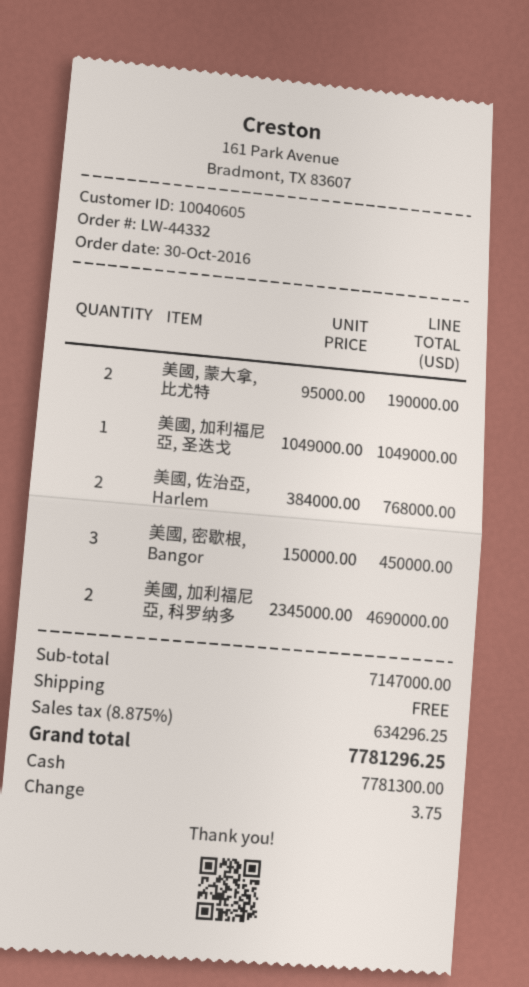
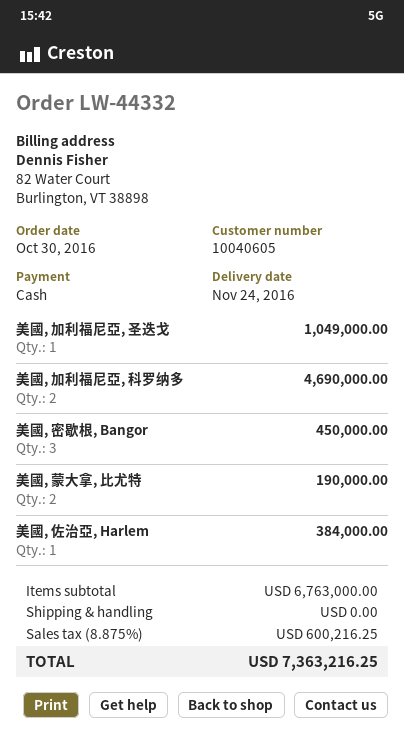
美國, 佐治亞, Harlem: 2 for 768000.00 -> 1 for 384000.00
subtotal: 7147000.00 -> 6763000.00
tax: 8.875% = 634296.25 -> 8.875% = 600216.25
total: 7781296.25 -> 7363216.25

